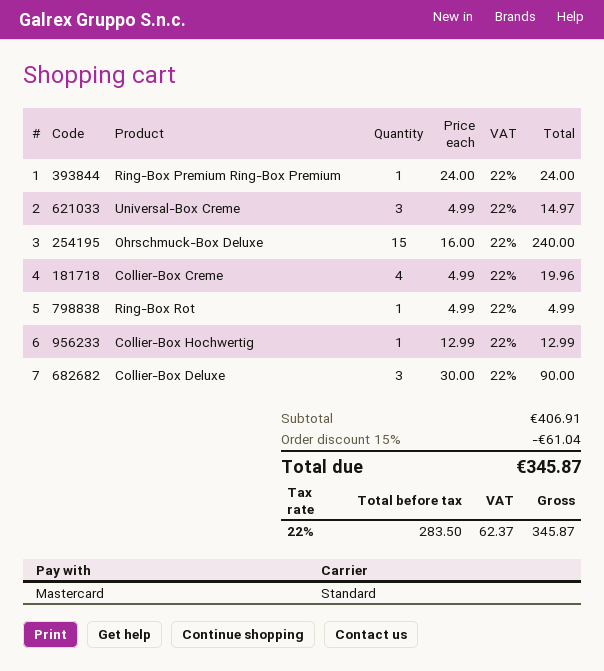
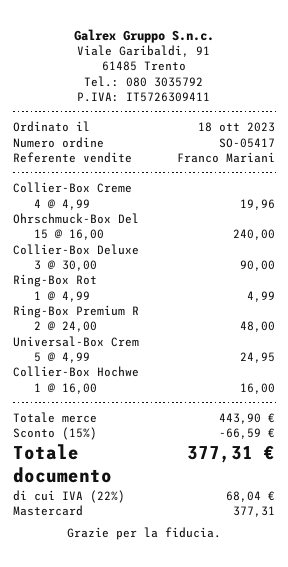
Ring-Box Premium Ring-Box Premium: 1 x 24.00 = 24.00 -> 2 x 24.00 = 48.00
Universal-Box Creme: 3 x 4.99 = 14.97 -> 5 x 4.99 = 24.95
Collier-Box Hochwertig: 1 x 12.99 = 12.99 -> 1 x 16.00 = 16.00
subtotal: 406.91 -> 443.90
discount: 15% = 61.04 -> 15% = 66.59
tax: 22% = 62.37 -> 22% = 68.04
total: 345.87 -> 377.31

